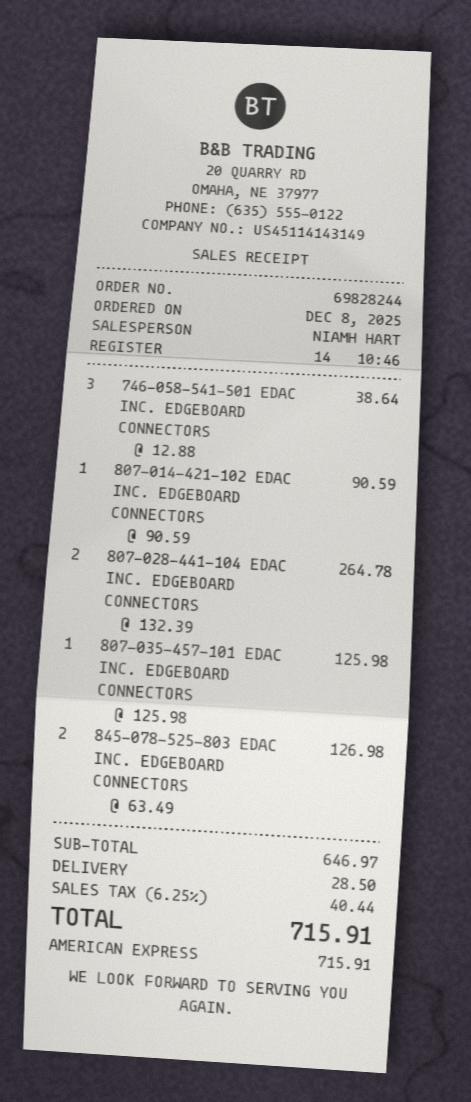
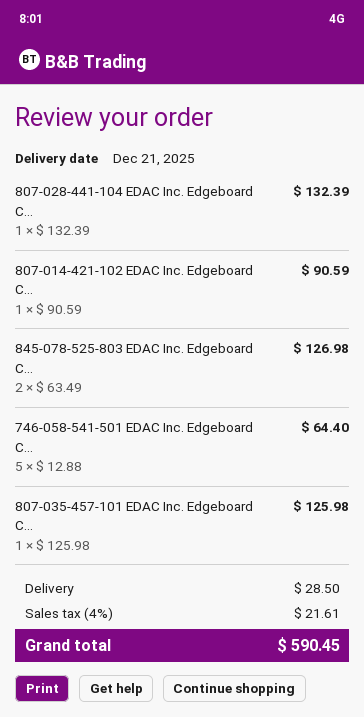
746-058-541-501 EDAC INC. EDGEBOARD CONNECTORS: 3 x 12.88 = 38.64 -> 5 x 12.88 = 64.40
807-028-441-104 EDAC INC. EDGEBOARD CONNECTORS: 2 x 132.39 = 264.78 -> 1 x 132.39 = 132.39
tax: 6.25% = 40.44 -> 4% = 21.61
total: 715.91 -> 590.45

